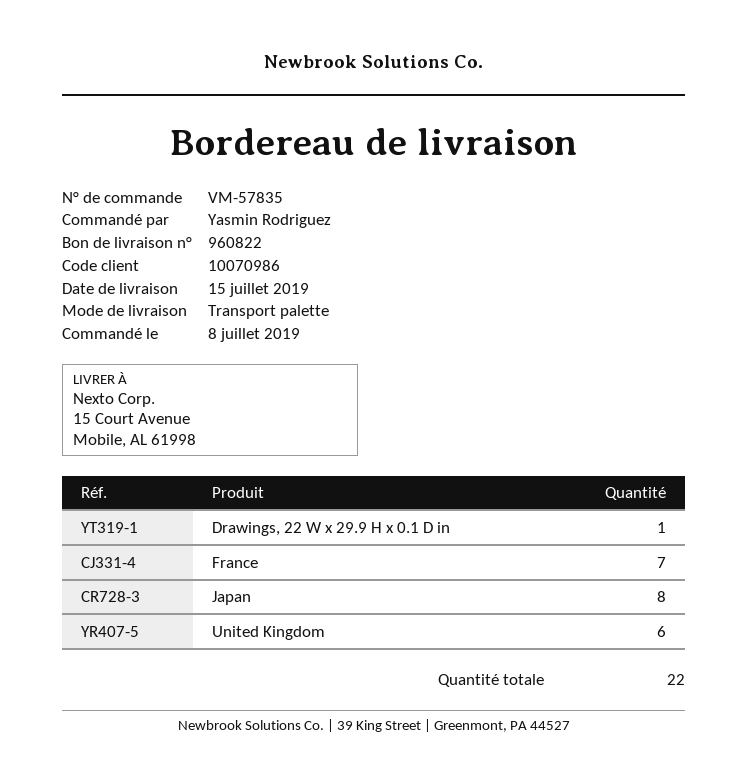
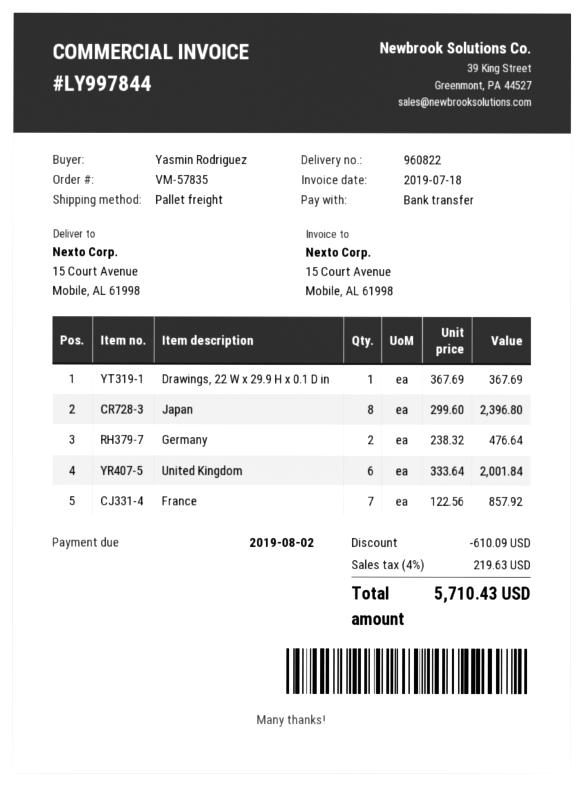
Germany: none -> 2

